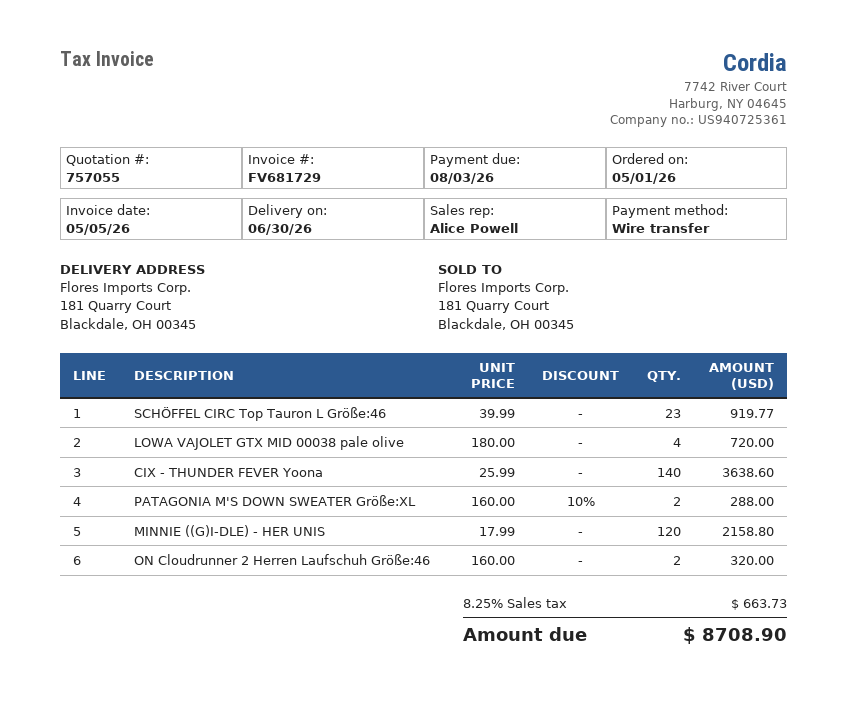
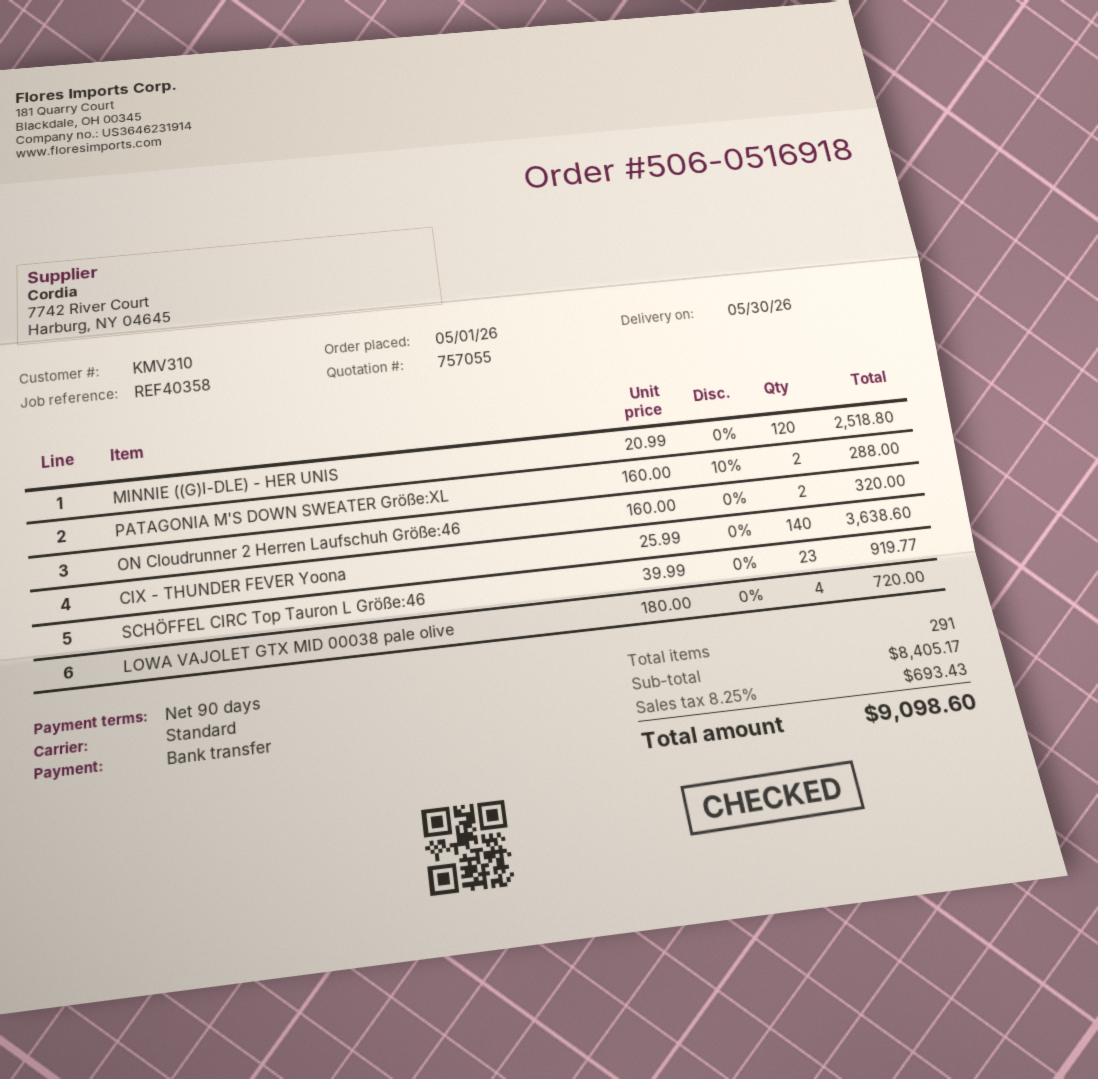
delivery date: 2026-06-30 -> 2026-05-30
MINNIE ((G)I-DLE) - HER UNIS: 120 x 17.99 = 2158.80 -> 120 x 20.99 = 2518.80
tax: 8.25% = 663.73 -> 8.25% = 693.43
total: 8708.90 -> 9098.60

